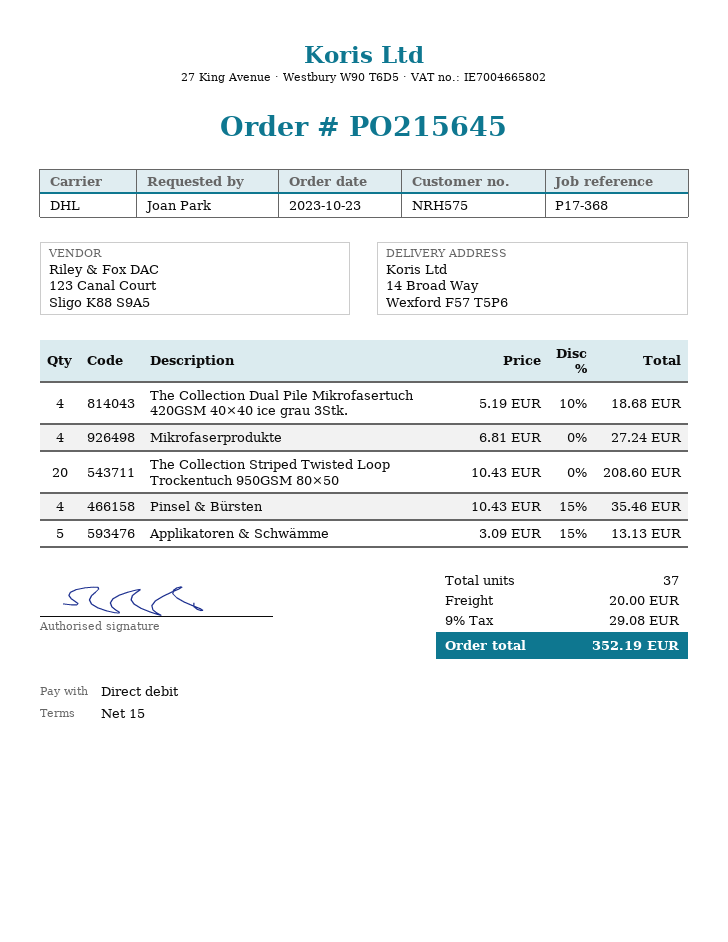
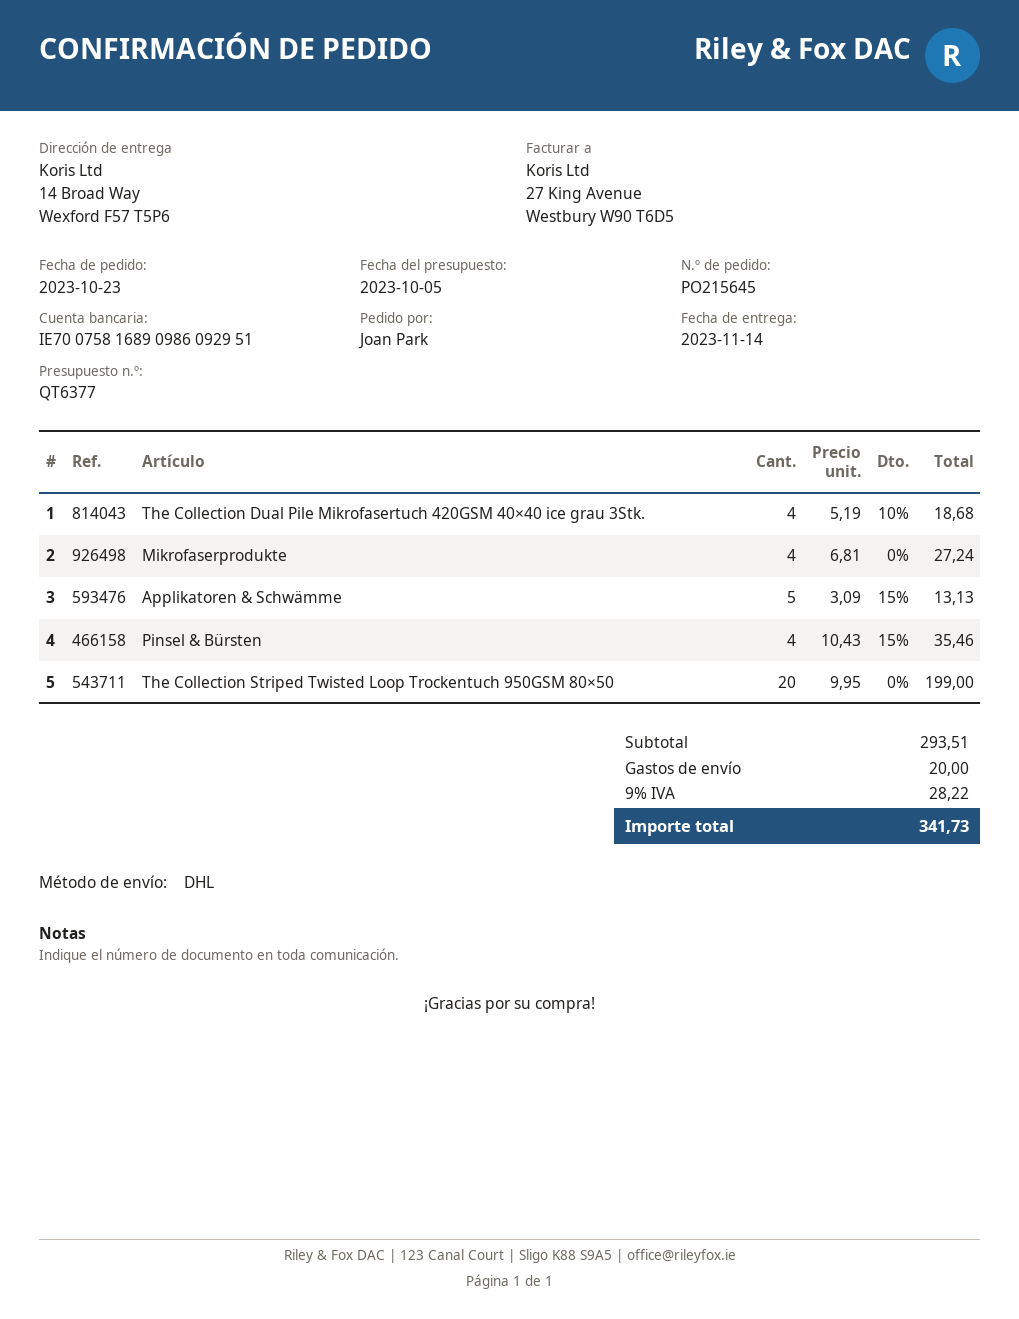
The Collection Striped Twisted Loop Trockentuch 950GSM 80×50: 20 x 10.43 = 208.60 -> 20 x 9.95 = 199.00
tax: 9% = 29.08 -> 9% = 28.22
total: 352.19 -> 341.73

